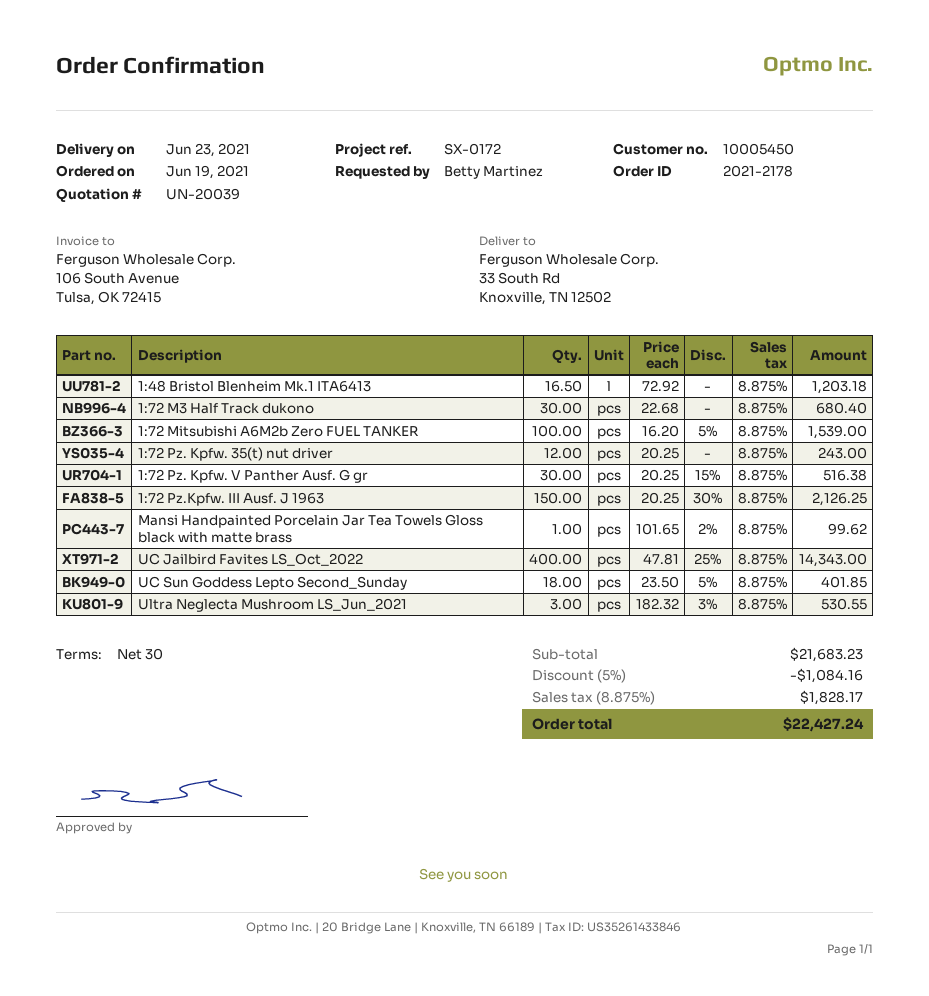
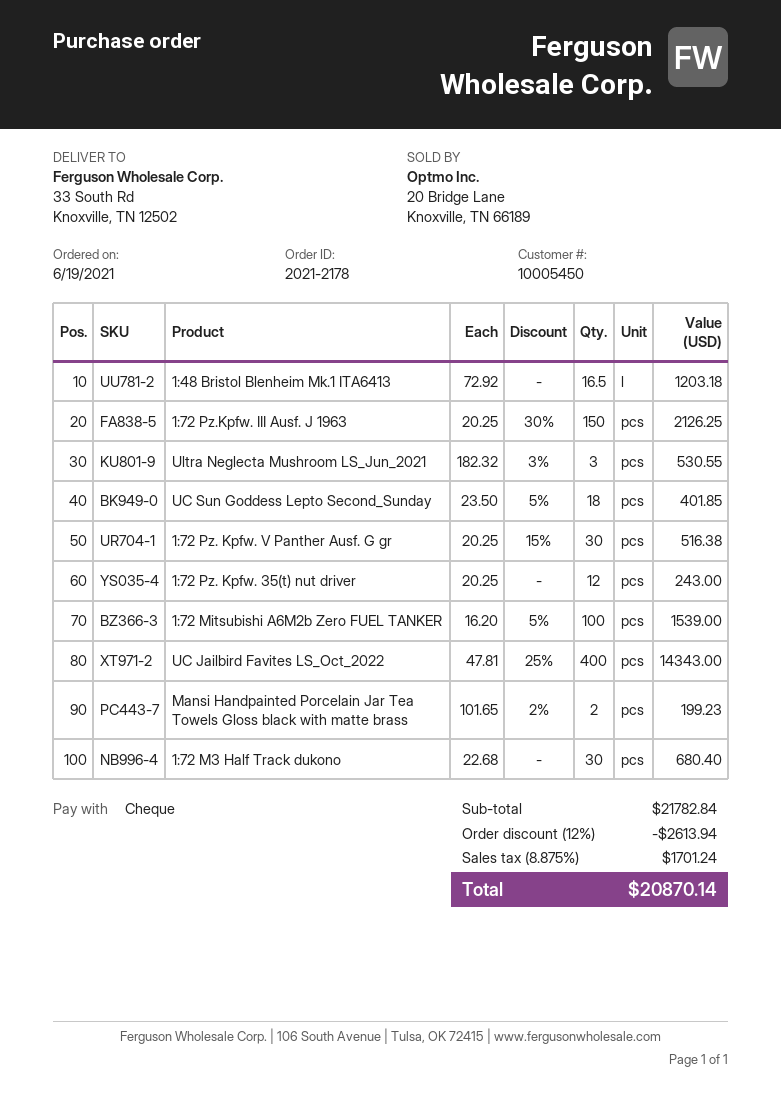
Mansi Handpainted Porcelain Jar Tea Towels Gloss black with matte brass: 1 x 101.65 - 2% = 99.62 -> 2 x 101.65 - 2% = 199.23
subtotal: 21683.23 -> 21782.84
discount: 5% = 1084.16 -> 12% = 2613.94
tax: 8.875% = 1828.17 -> 8.875% = 1701.24
total: 22427.24 -> 20870.14

